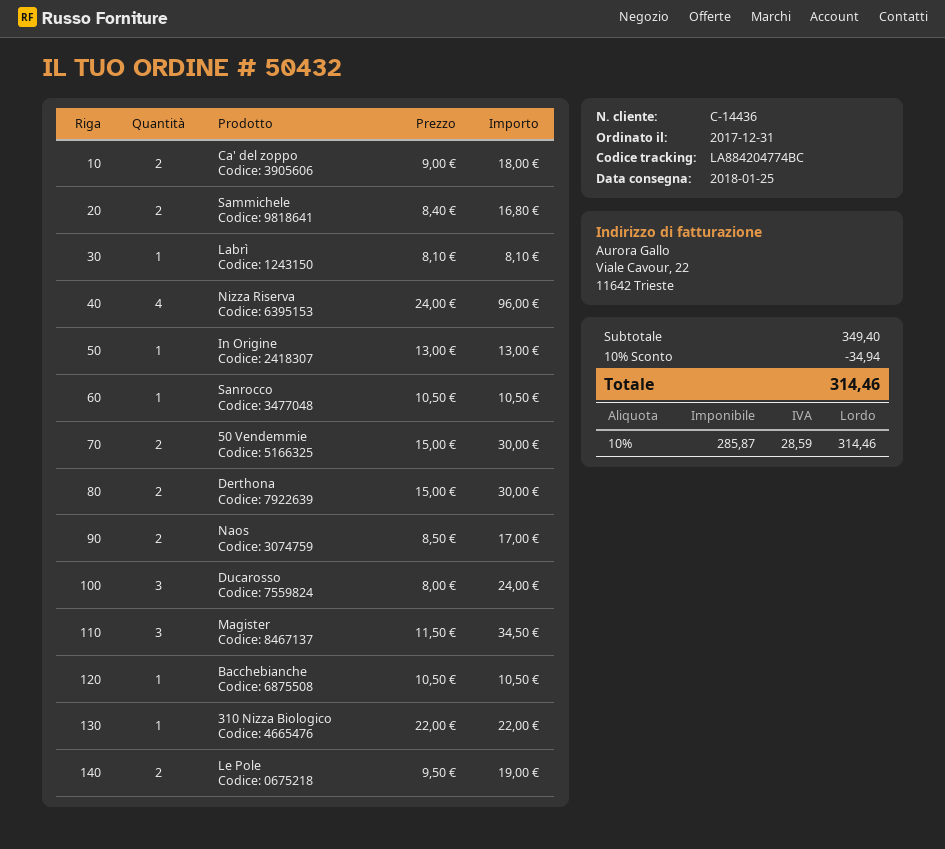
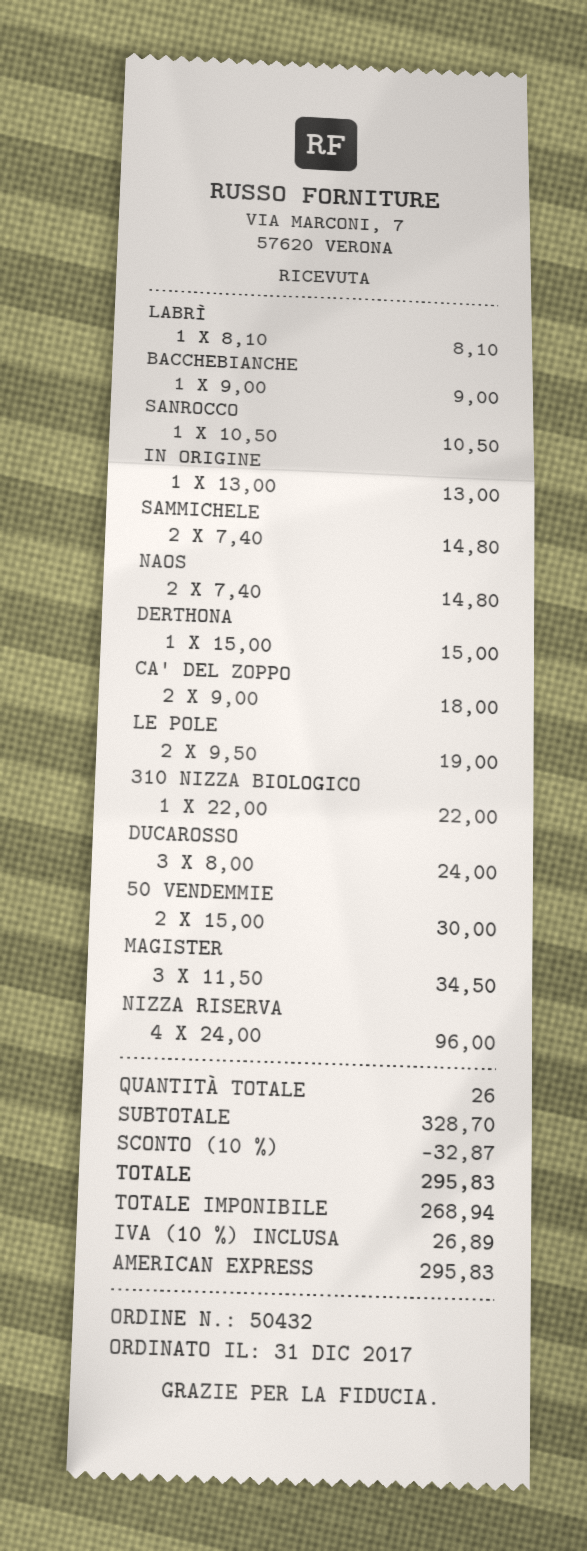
Sammichele: 2 x 8.40 = 16.80 -> 2 x 7.40 = 14.80
Derthona: 2 x 15.00 = 30.00 -> 1 x 15.00 = 15.00
Naos: 2 x 8.50 = 17.00 -> 2 x 7.40 = 14.80
Bacchebianche: 1 x 10.50 = 10.50 -> 1 x 9.00 = 9.00
subtotal: 349.40 -> 328.70
discount: 10% = 34.94 -> 10% = 32.87
net: 285.87 -> 268.94
tax: 10% = 28.59 -> 10% = 26.89
total: 314.46 -> 295.83

